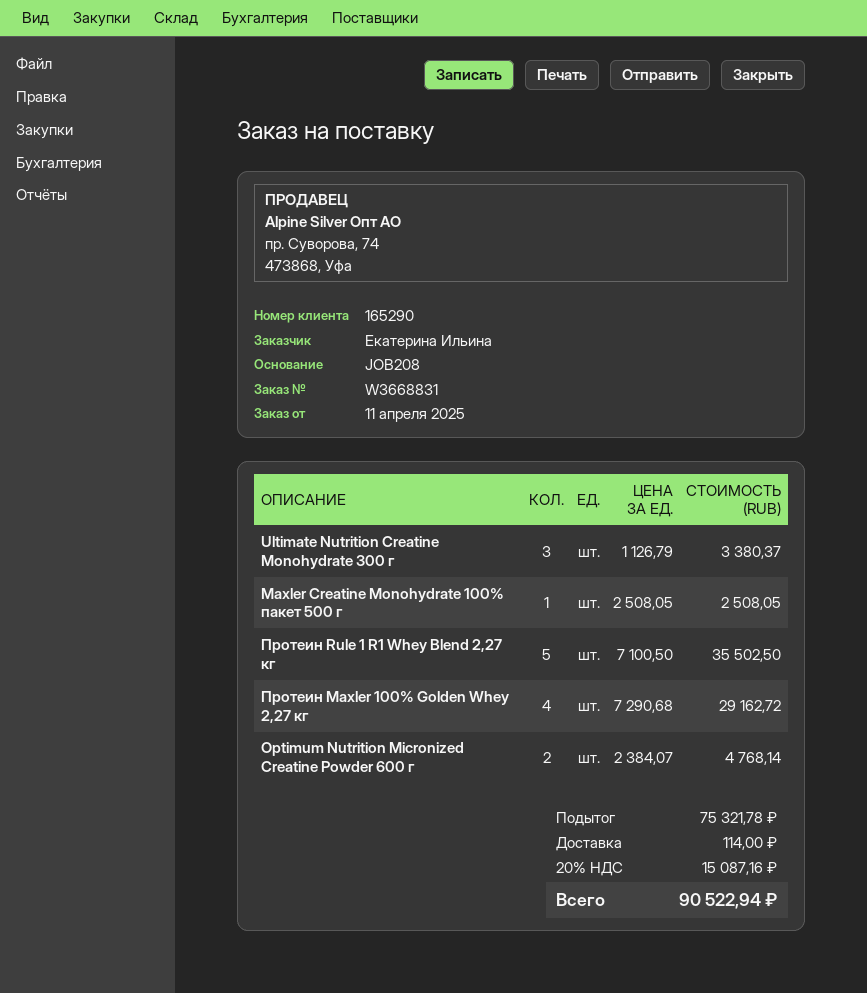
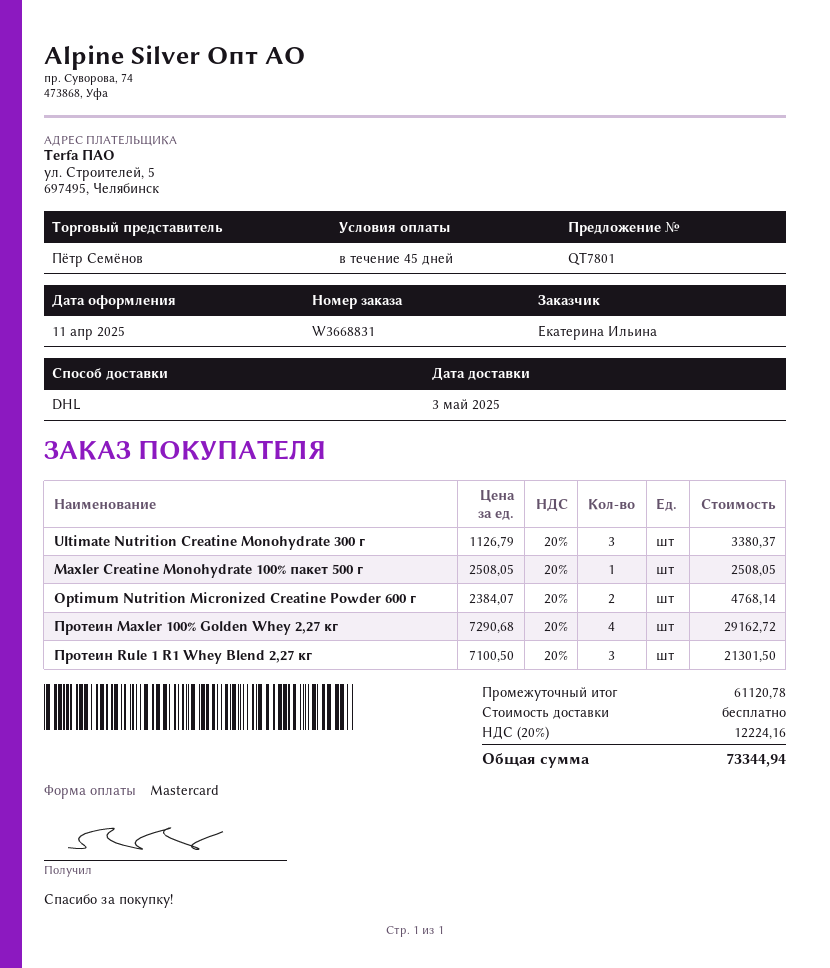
Протеин Rule 1 R1 Whey Blend 2,27 кг: 5 x 7100.50 = 35502.50 -> 3 x 7100.50 = 21301.50
subtotal: 75321.78 -> 61120.78
shipping: 114.00 -> 0.00
tax: 20% = 15087.16 -> 20% = 12224.16
total: 90522.94 -> 73344.94

